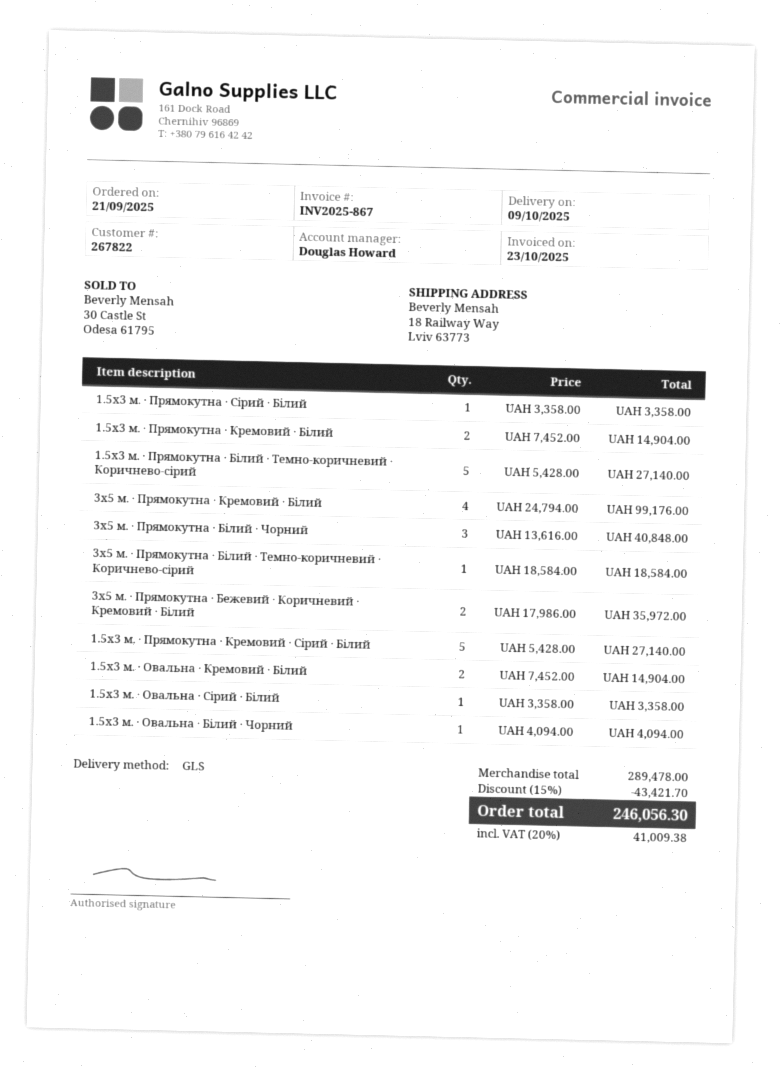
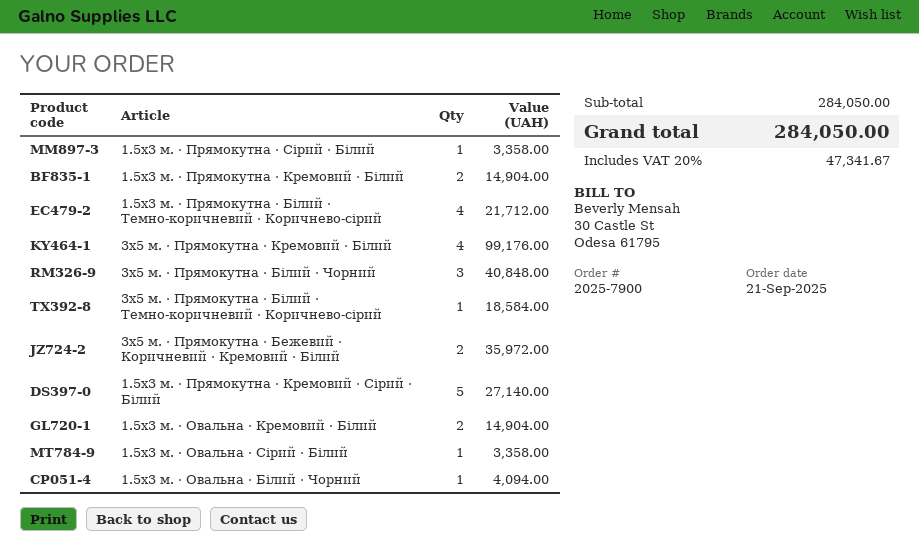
1.5x3 м. · Прямокутна · Білий · Темно-коричневий · Коричнево-сірий: 5 for 27140.00 -> 4 for 21712.00
subtotal: 289478.00 -> 284050.00
discount: 15% = 43421.70 -> none
tax: 20% = 41009.38 -> 20% = 47341.67
total: 246056.30 -> 284050.00

